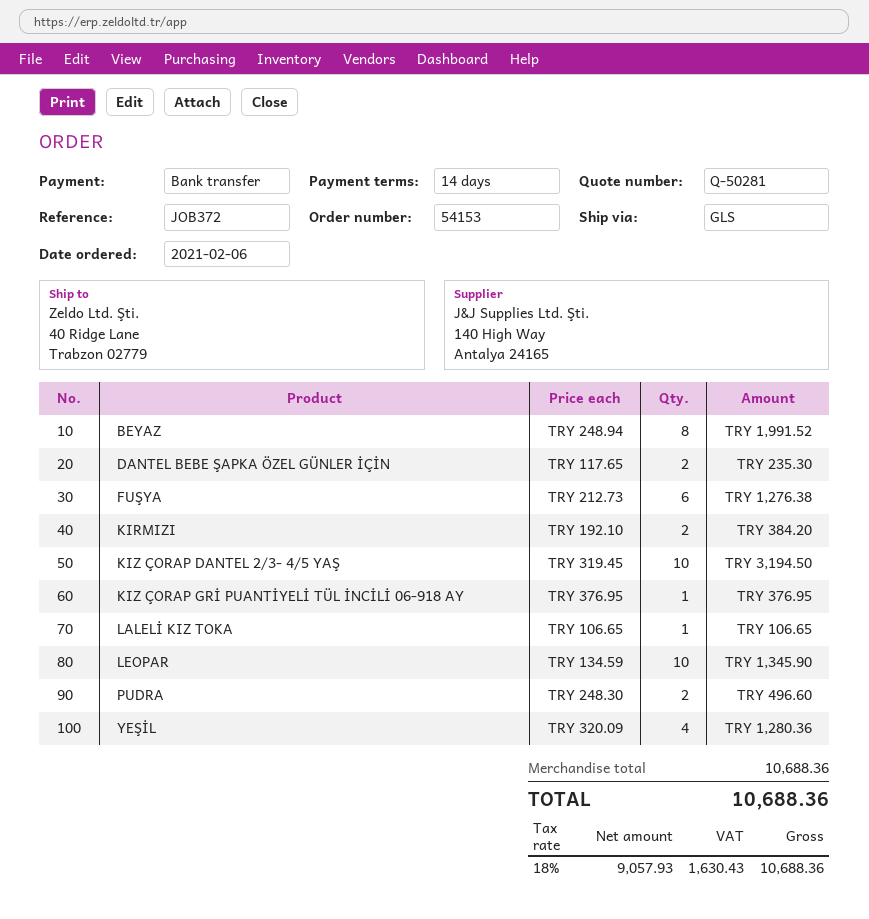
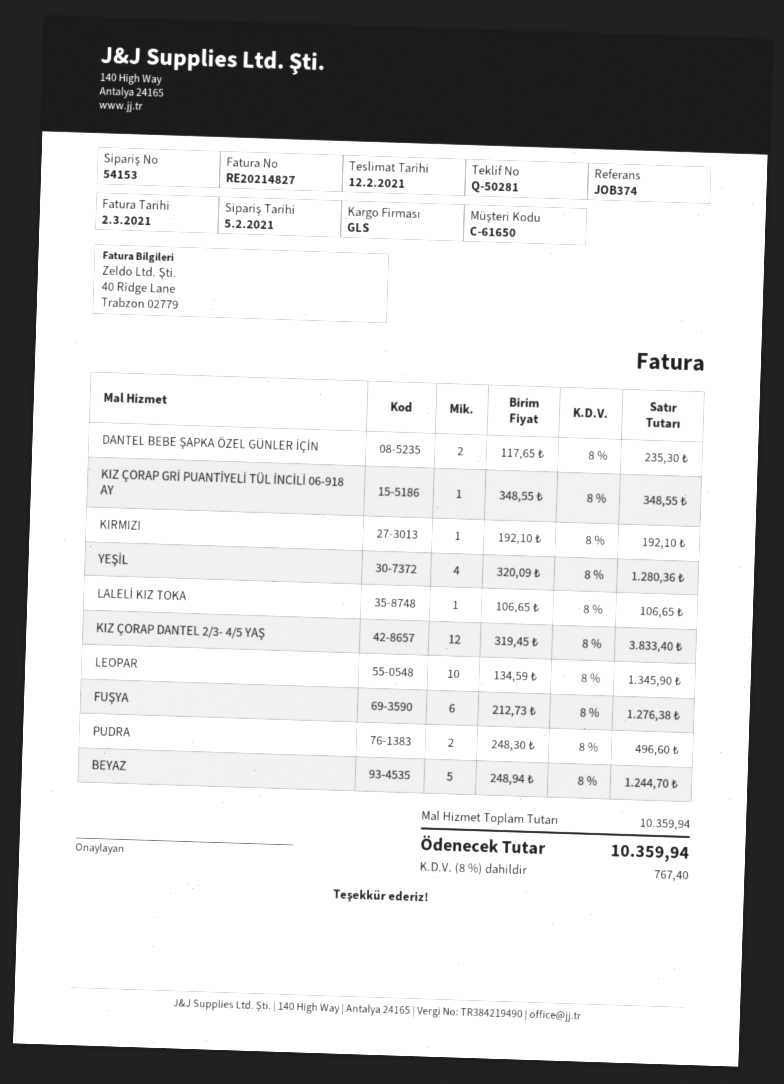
order date: 2021-02-06 -> 2021-02-05
reference: JOB372 -> JOB374
BEYAZ: 8 x 248.94 = 1991.52 -> 5 x 248.94 = 1244.70
KIRMIZI: 2 x 192.10 = 384.20 -> 1 x 192.10 = 192.10
KIZ ÇORAP DANTEL 2/3- 4/5 YAŞ: 10 x 319.45 = 3194.50 -> 12 x 319.45 = 3833.40
KIZ ÇORAP GRİ PUANTİYELİ TÜL İNCİLİ 06-918 AY: 1 x 376.95 = 376.95 -> 1 x 348.55 = 348.55
subtotal: 10688.36 -> 10359.94
tax: 18% = 1630.43 -> 8% = 767.40
total: 10688.36 -> 10359.94

